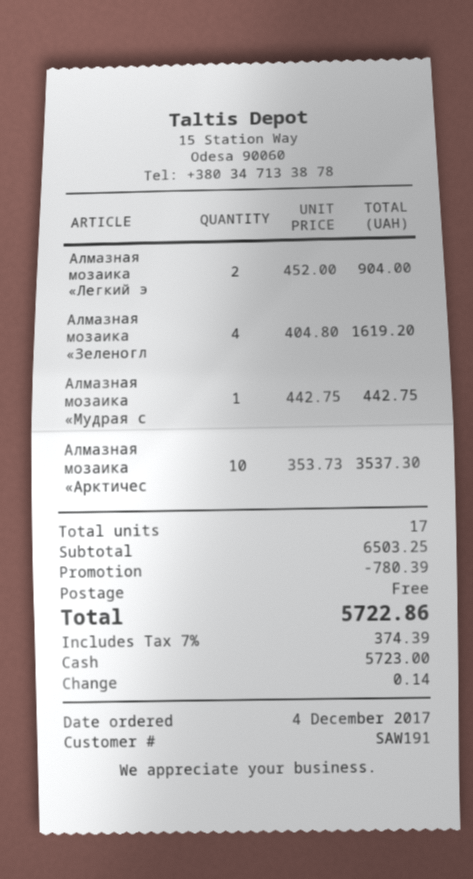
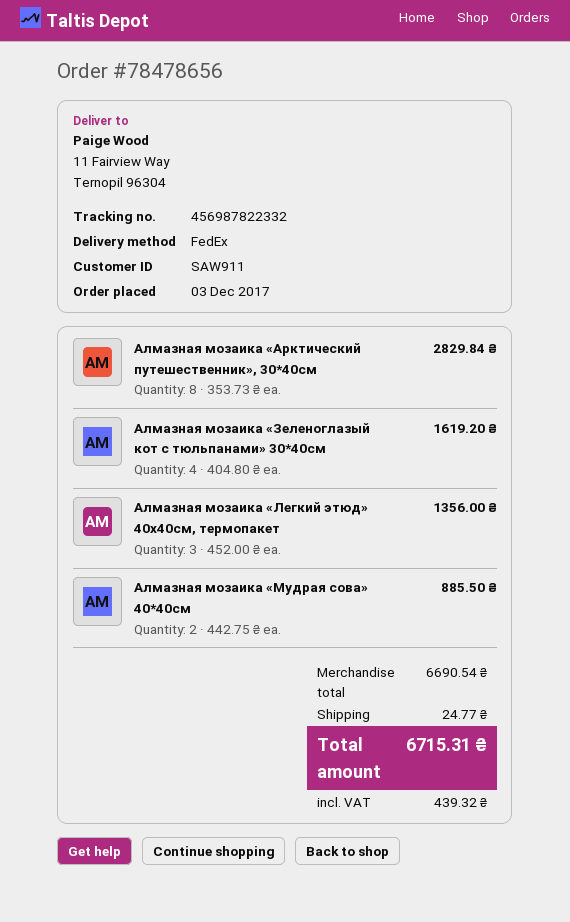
order date: 2017-12-04 -> 2017-12-03
customer number: SAW191 -> SAW911
Алмазная мозаика «Легкий э: 2 x 452.00 = 904.00 -> 3 x 452.00 = 1356.00
Алмазная мозаика «Мудрая с: 1 x 442.75 = 442.75 -> 2 x 442.75 = 885.50
Алмазная мозаика «Арктичес: 10 x 353.73 = 3537.30 -> 8 x 353.73 = 2829.84
subtotal: 6503.25 -> 6690.54
discount: 780.39 -> none
shipping: 0.00 -> 24.77
tax: 374.39 -> 439.32
total: 5722.86 -> 6715.31

